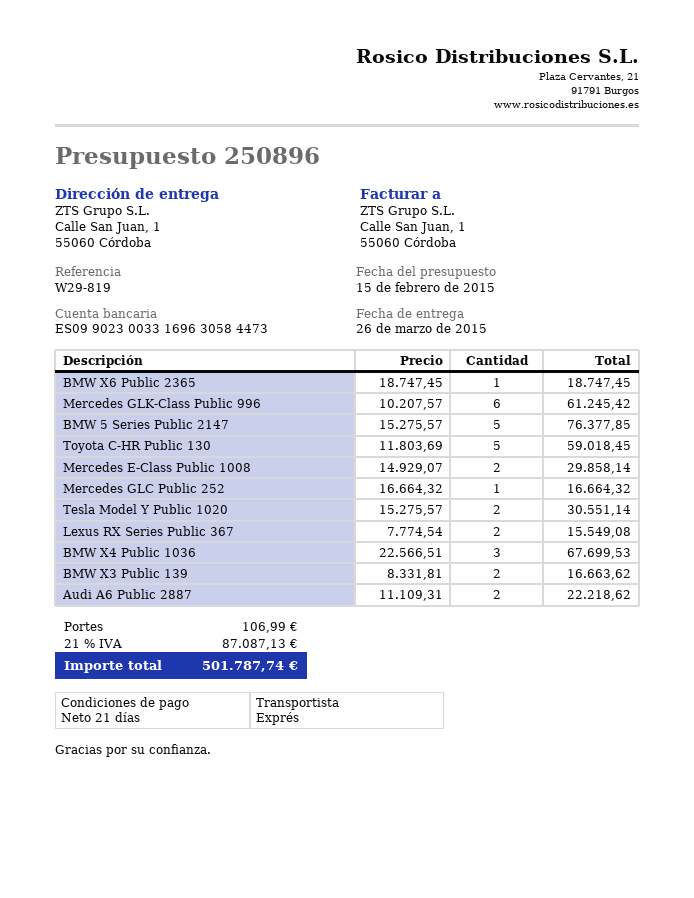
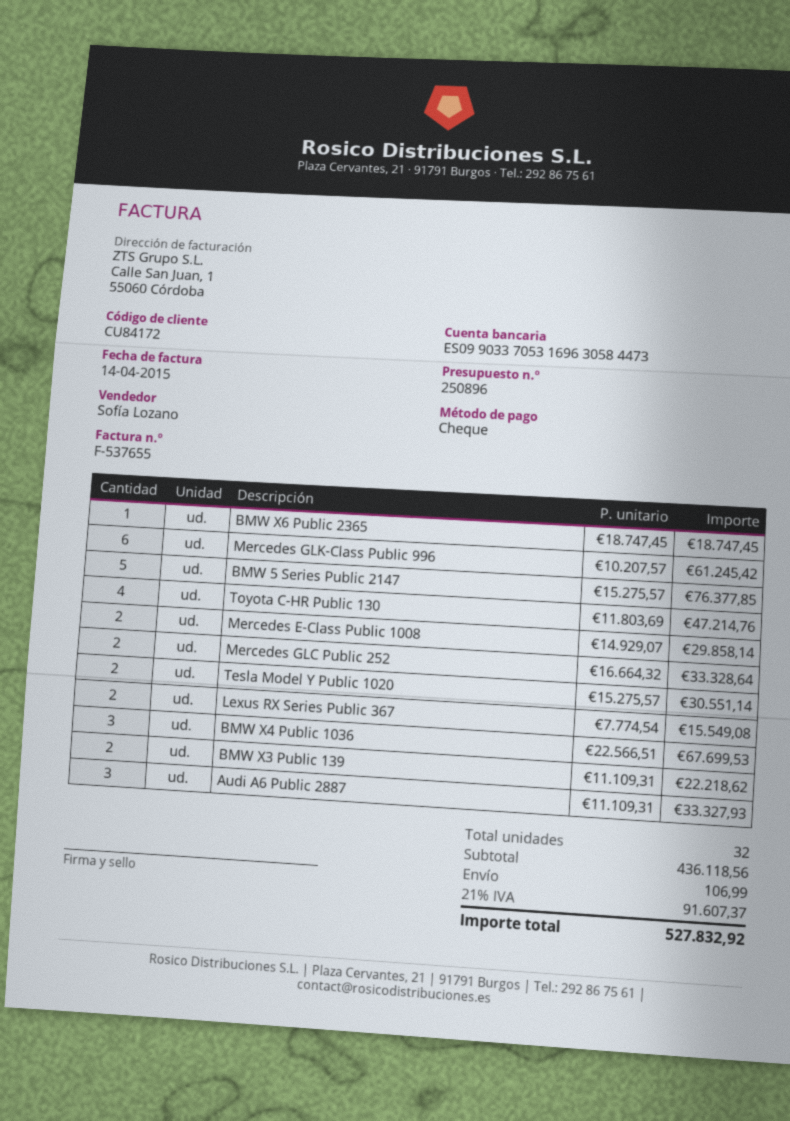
bank account: ES0990230033169630584473 -> ES0990337053169630584473
Toyota C-HR Public 130: 5 x 11803.69 = 59018.45 -> 4 x 11803.69 = 47214.76
Mercedes GLC Public 252: 1 x 16664.32 = 16664.32 -> 2 x 16664.32 = 33328.64
BMW X3 Public 139: 2 x 8331.81 = 16663.62 -> 2 x 11109.31 = 22218.62
Audi A6 Public 2887: 2 x 11109.31 = 22218.62 -> 3 x 11109.31 = 33327.93
tax: 21% = 87087.13 -> 21% = 91607.37
total: 501787.74 -> 527832.92

